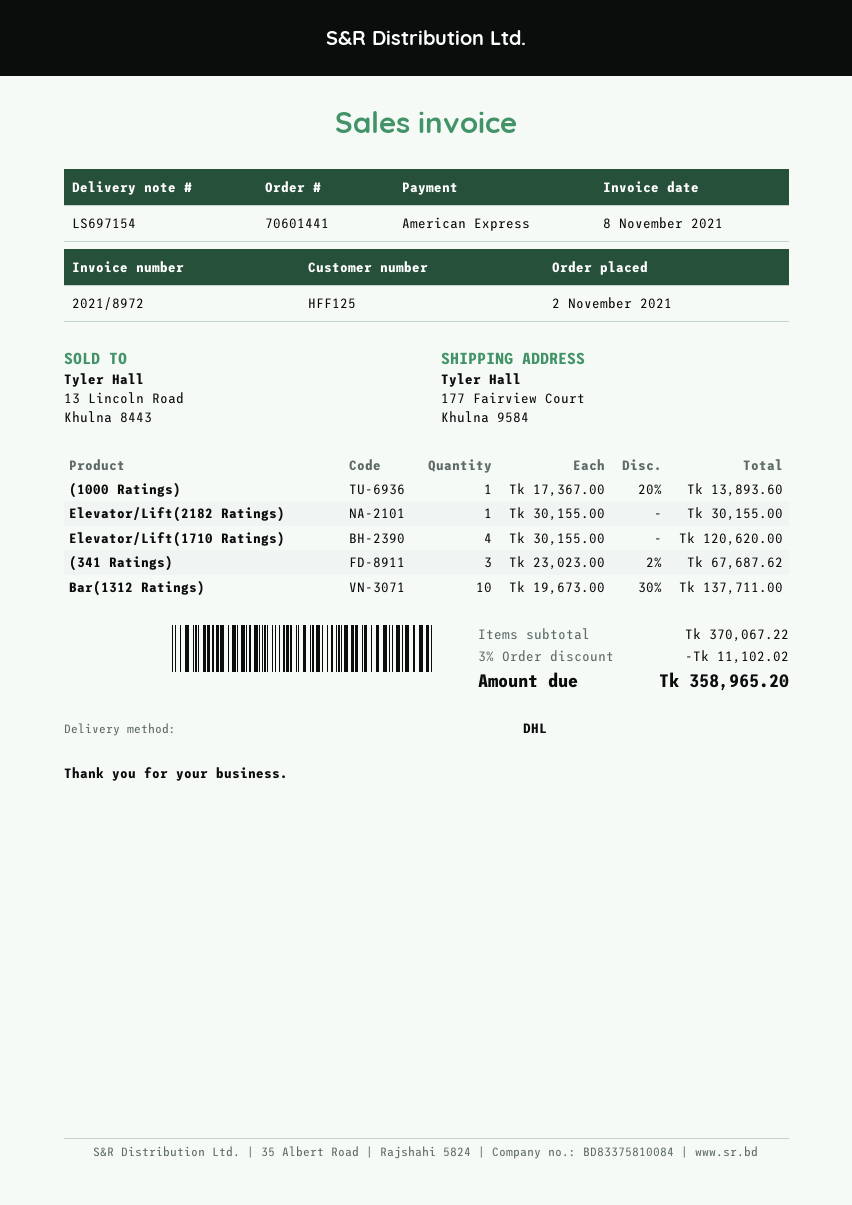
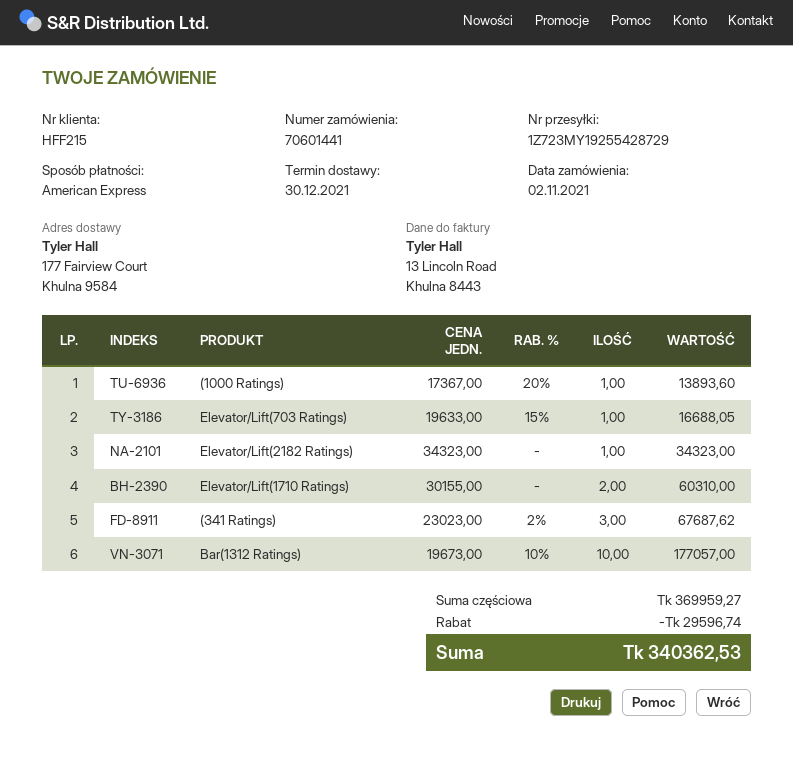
customer number: HFF125 -> HFF215
Elevator/Lift(2182 Ratings): 1 x 30155.00 = 30155.00 -> 1 x 34323.00 = 34323.00
Elevator/Lift(1710 Ratings): 4 x 30155.00 = 120620.00 -> 2 x 30155.00 = 60310.00
Bar(1312 Ratings): 10 x 19673.00 - 30% = 137711.00 -> 10 x 19673.00 - 10% = 177057.00
Elevator/Lift(703 Ratings): none -> 1 x 19633.00 - 15% = 16688.05
subtotal: 370067.22 -> 369959.27
discount: 11102.02 -> 29596.74
total: 358965.20 -> 340362.53

